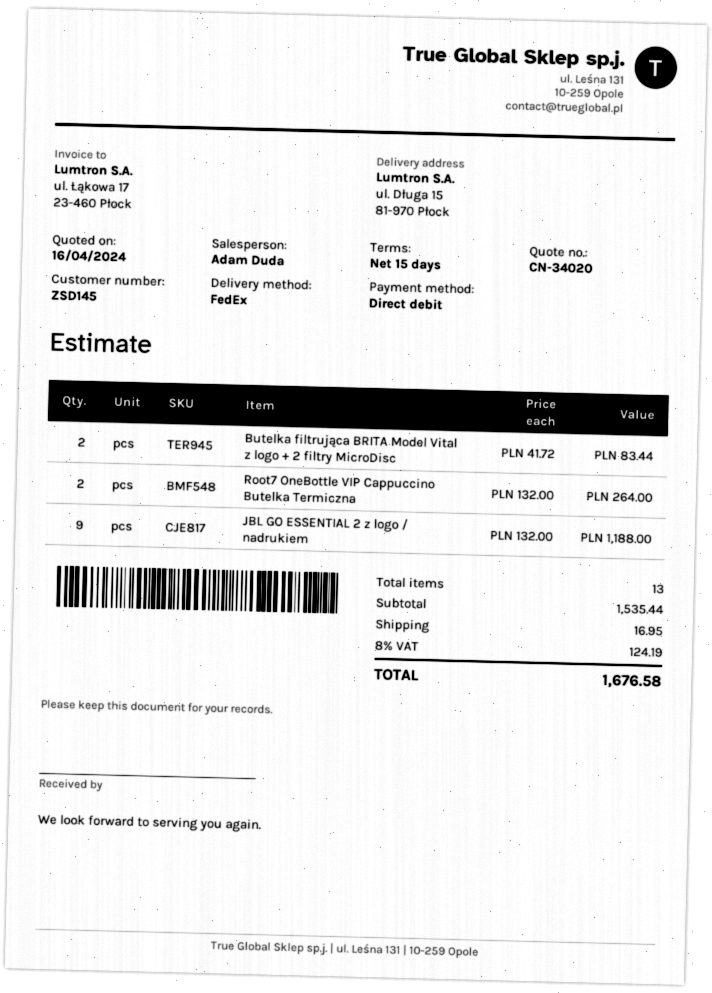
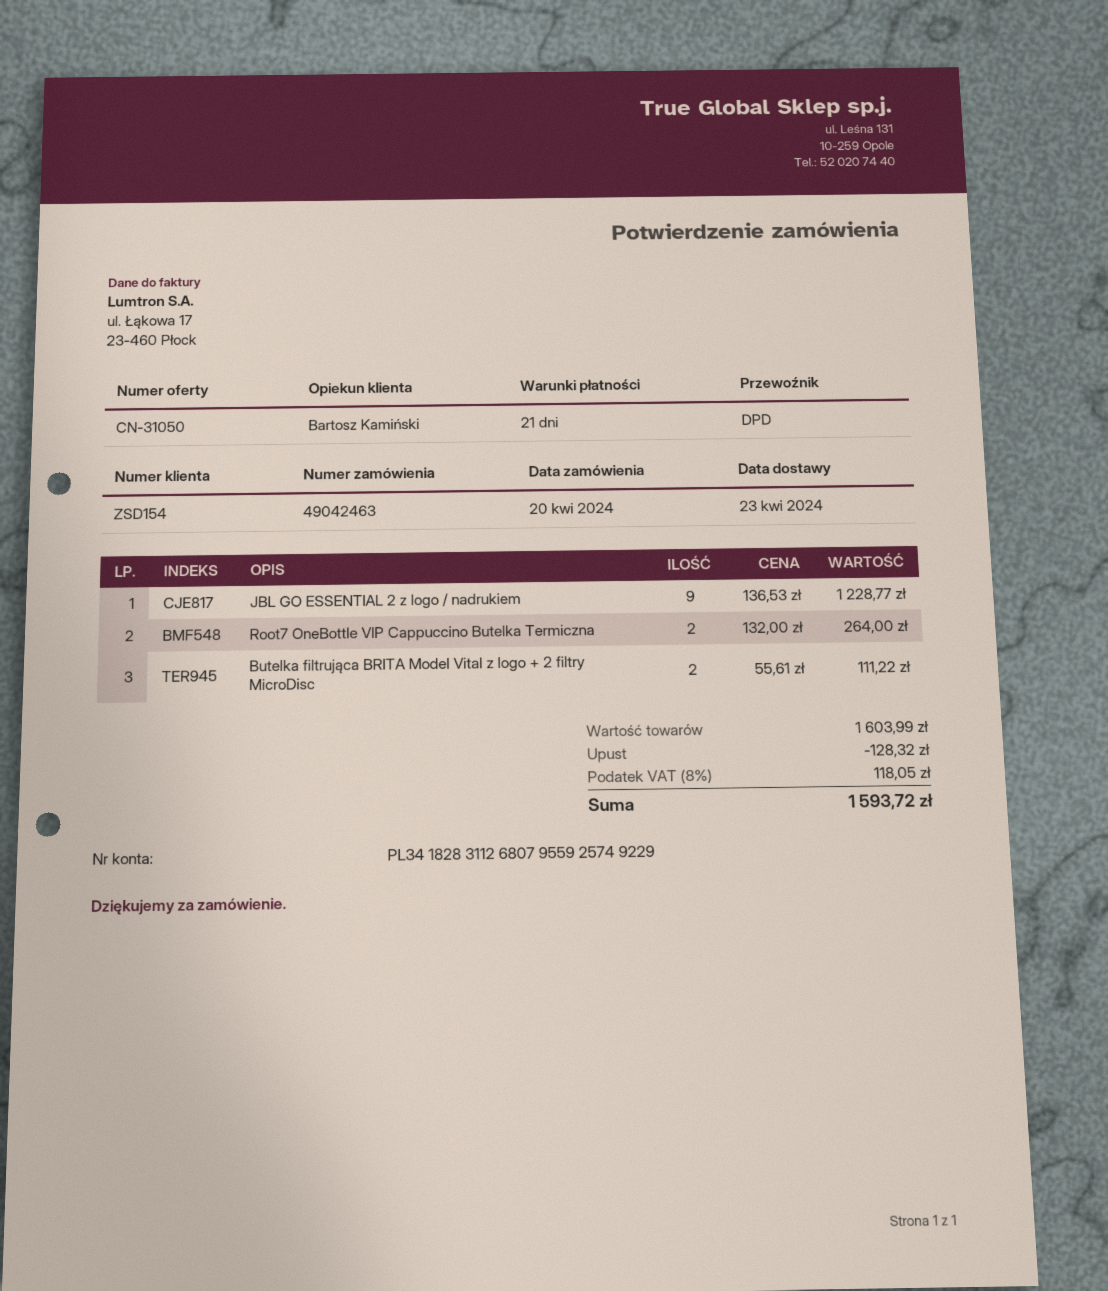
quote number: CN-34020 -> CN-31050
payment terms: 15 days -> 21 days
customer number: ZSD145 -> ZSD154
sales rep: Adam Duda -> Bartosz Kamiński
shipping method: FedEx -> DPD
Butelka filtrująca BRITA Model Vital z logo + 2 filtry MicroDisc: 2 x 41.72 = 83.44 -> 2 x 55.61 = 111.22
JBL GO ESSENTIAL 2 z logo / nadrukiem: 9 x 132.00 = 1188.00 -> 9 x 136.53 = 1228.77
subtotal: 1535.44 -> 1603.99
discount: none -> 128.32
shipping: 16.95 -> none
tax: 8% = 124.19 -> 8% = 118.05
total: 1676.58 -> 1593.72

